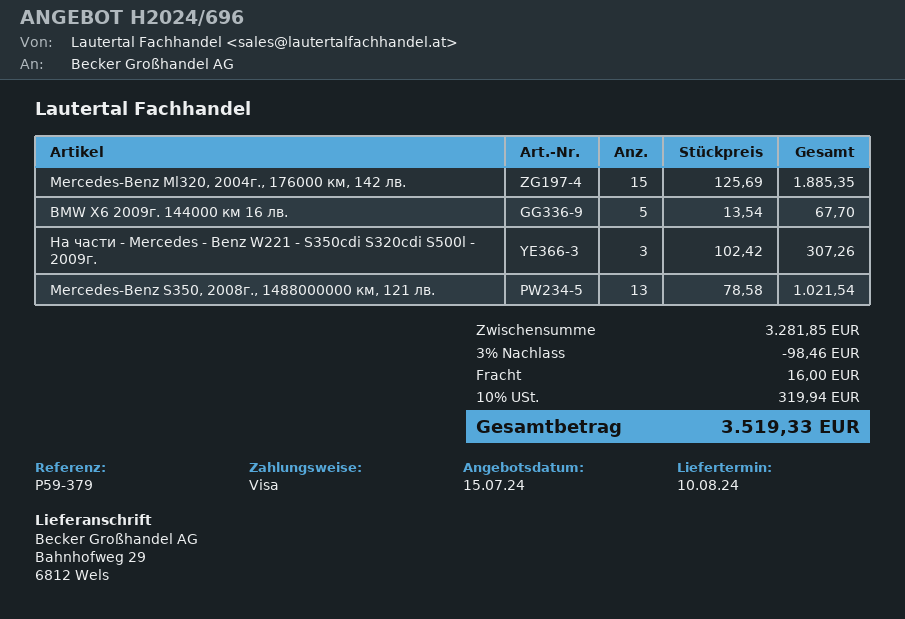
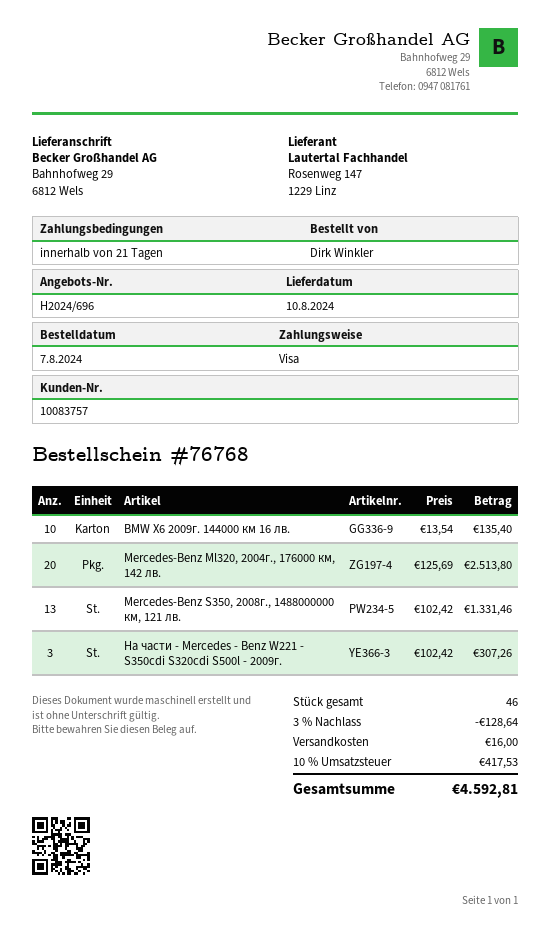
Mercedes-Benz Ml320, 2004г., 176000 км, 142 лв.: 15 x 125.69 = 1885.35 -> 20 x 125.69 = 2513.80
BMW X6 2009г. 144000 км 16 лв.: 5 x 13.54 = 67.70 -> 10 x 13.54 = 135.40
Mercedes-Benz S350, 2008г., 1488000000 км, 121 лв.: 13 x 78.58 = 1021.54 -> 13 x 102.42 = 1331.46
discount: 3% = 98.46 -> 3% = 128.64
tax: 10% = 319.94 -> 10% = 417.53
total: 3519.33 -> 4592.81

